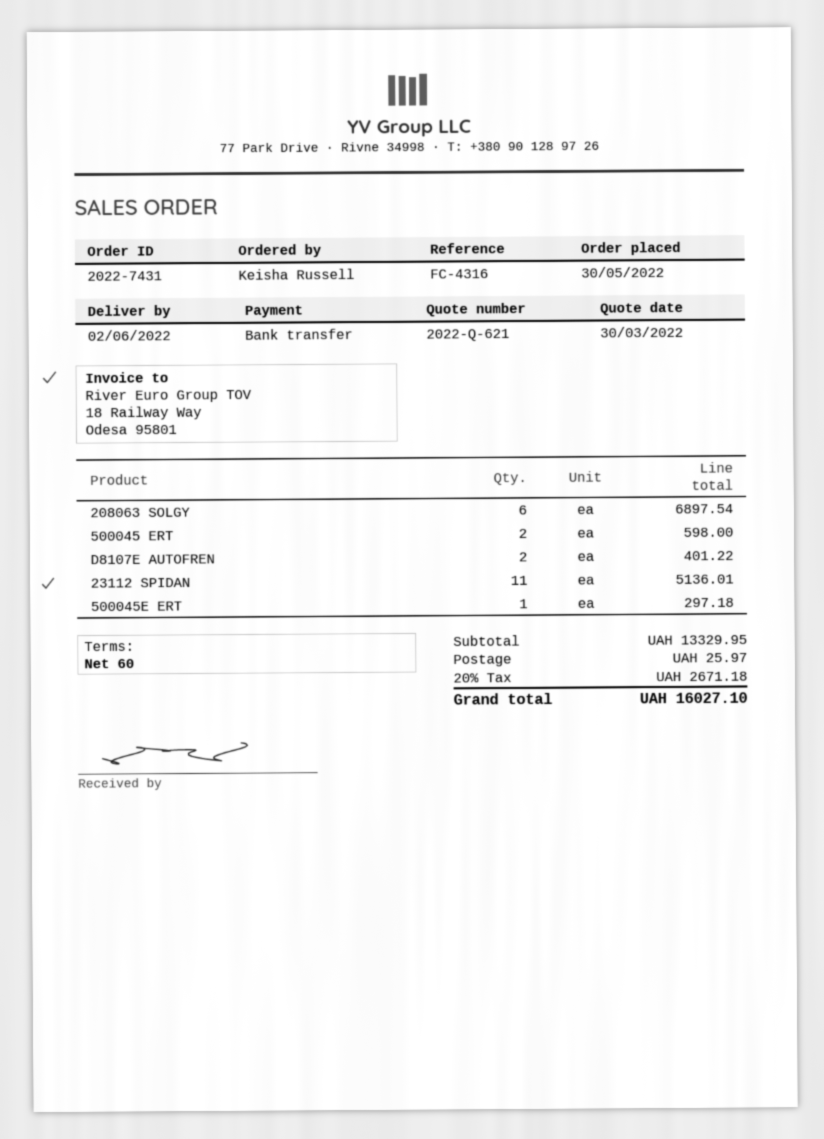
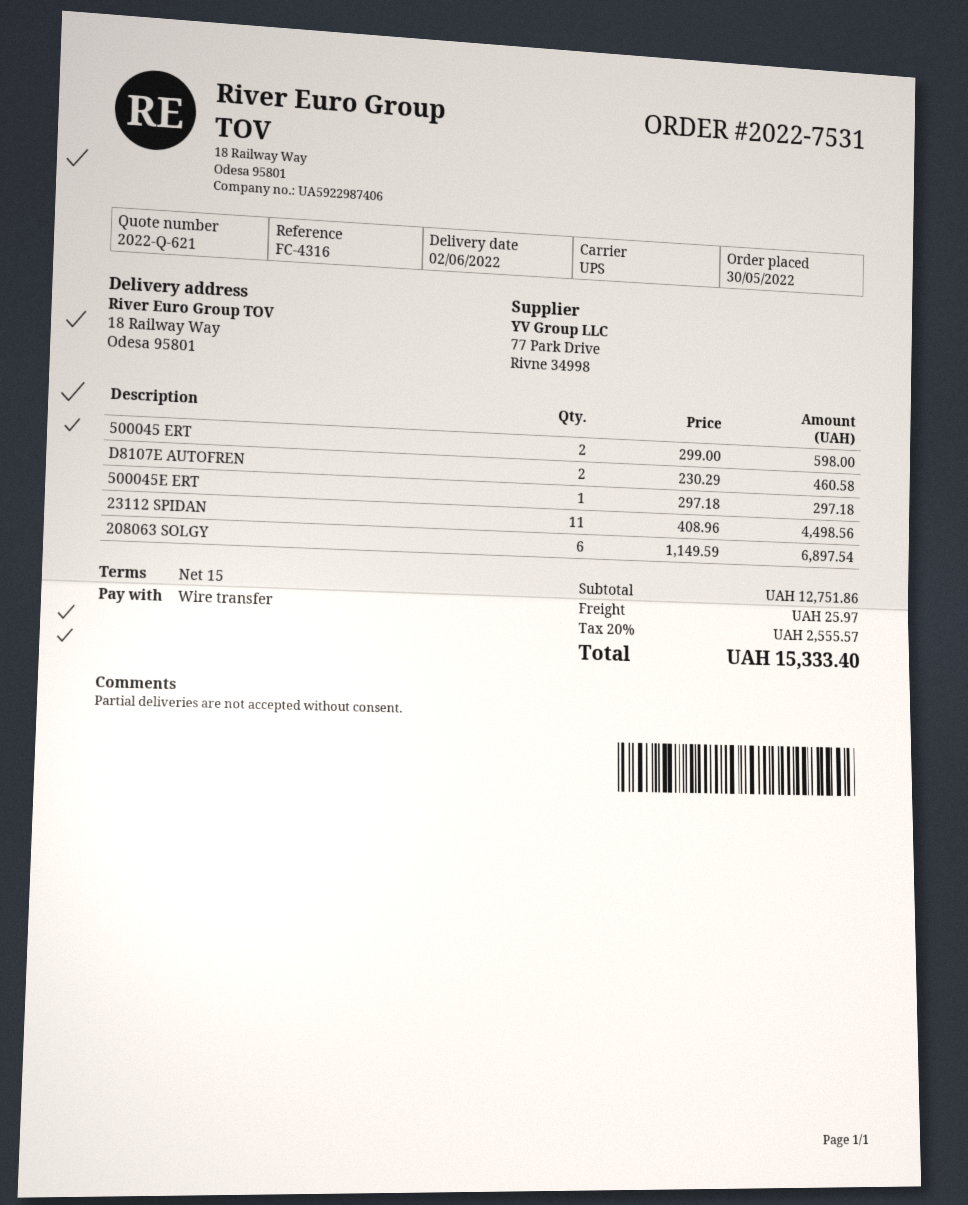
order number: 2022-7431 -> 2022-7531
payment terms: 60 days -> 15 days
D8107E AUTOFREN: 2 for 401.22 -> 2 for 460.58
23112 SPIDAN: 11 for 5136.01 -> 11 for 4498.56
subtotal: 13329.95 -> 12751.86
tax: 20% = 2671.18 -> 20% = 2555.57
total: 16027.10 -> 15333.40

